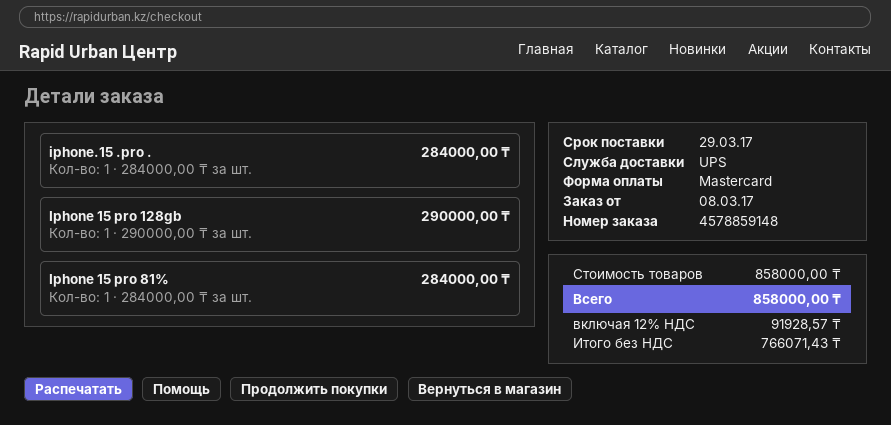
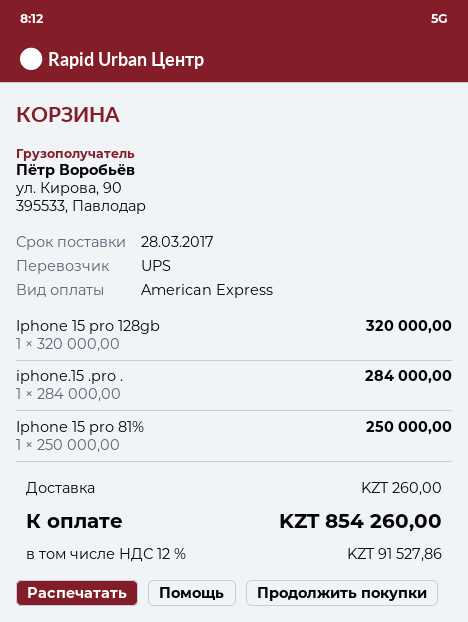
delivery date: 2017-03-29 -> 2017-03-28
payment method: Mastercard -> American Express
Iphone 15 pro 128gb: 1 x 290000.00 = 290000.00 -> 1 x 320000.00 = 320000.00
Iphone 15 pro 81%: 1 x 284000.00 = 284000.00 -> 1 x 250000.00 = 250000.00
shipping: none -> 260.00
tax: 12% = 91928.57 -> 12% = 91527.86
total: 858000.00 -> 854260.00

